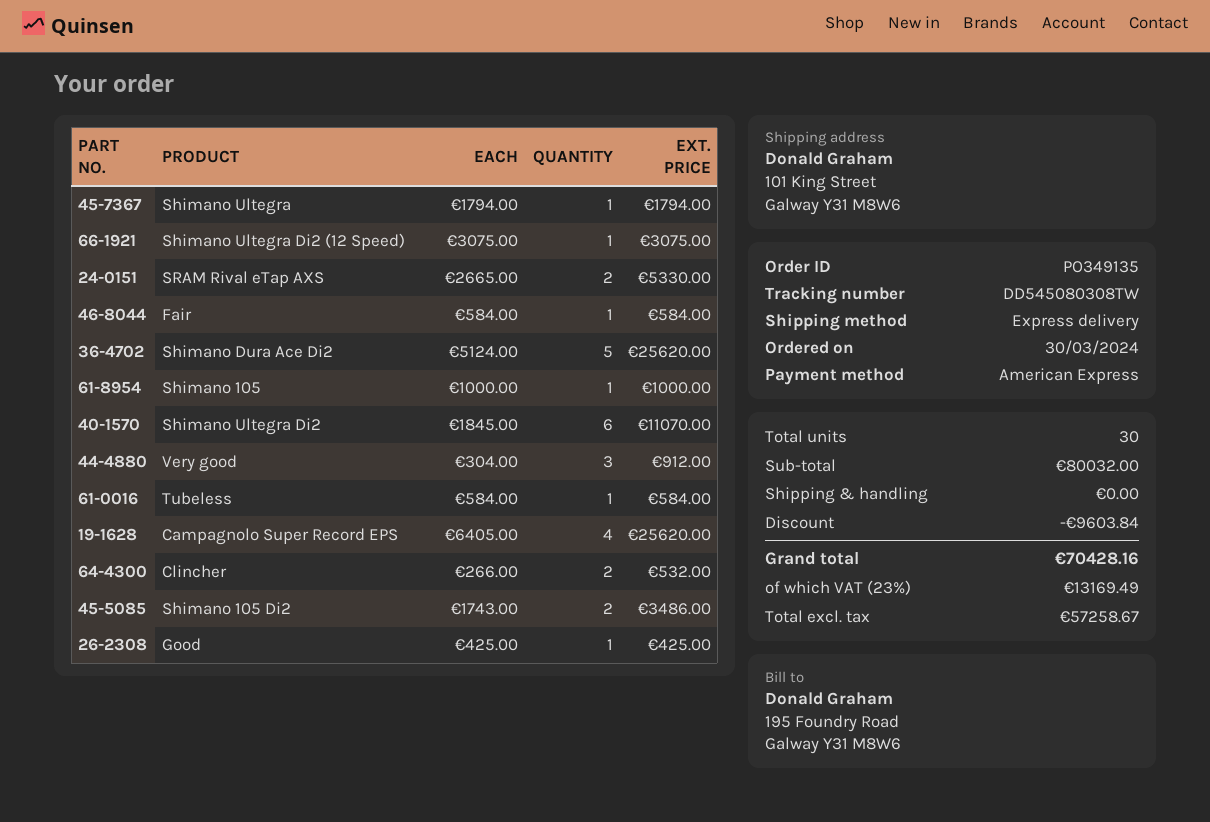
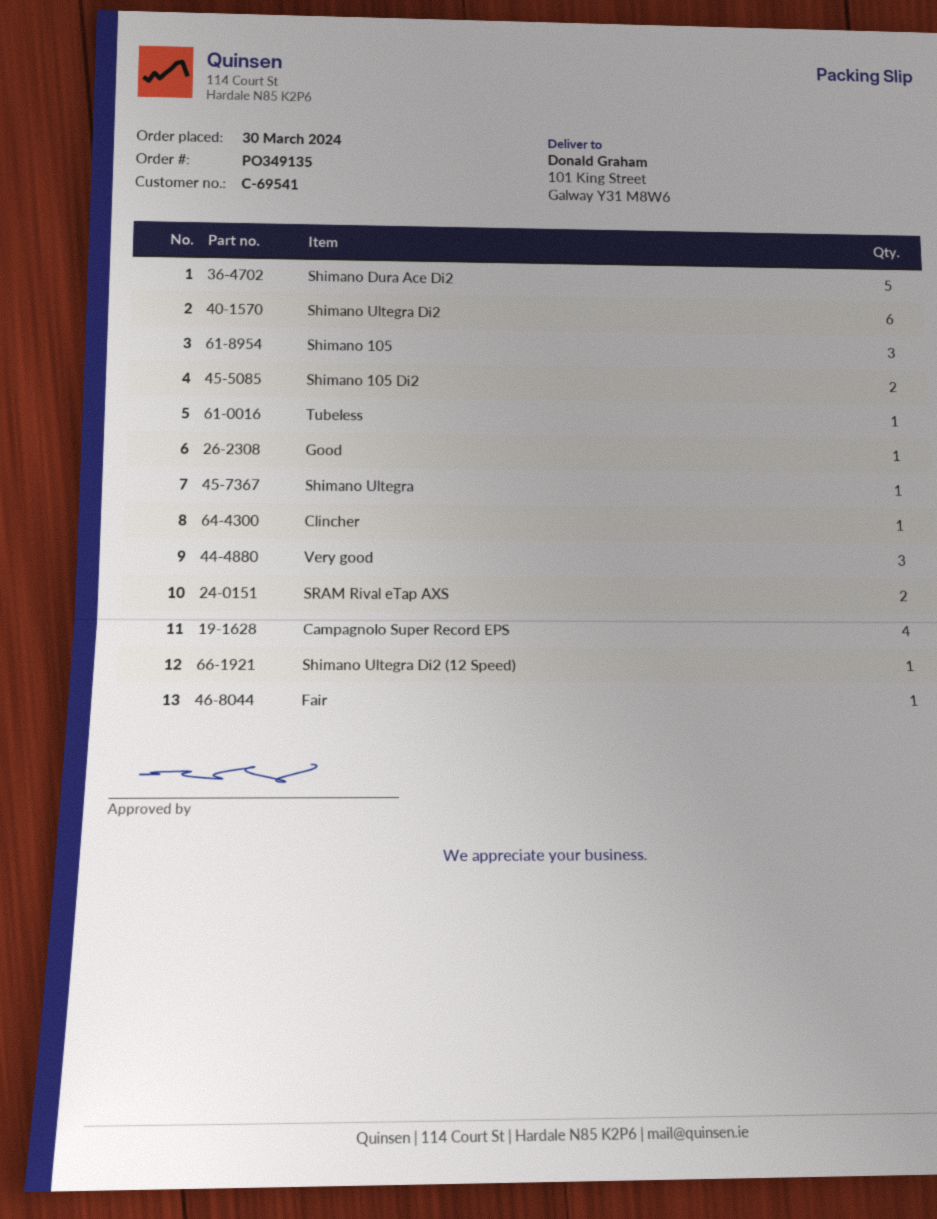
Shimano 105: 1 -> 3
Clincher: 2 -> 1

